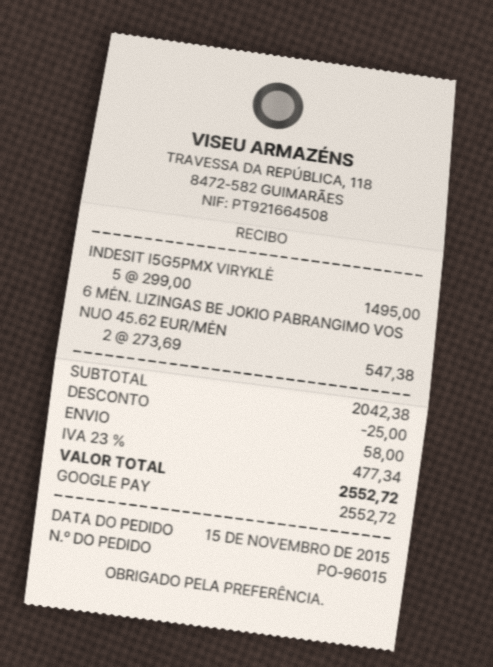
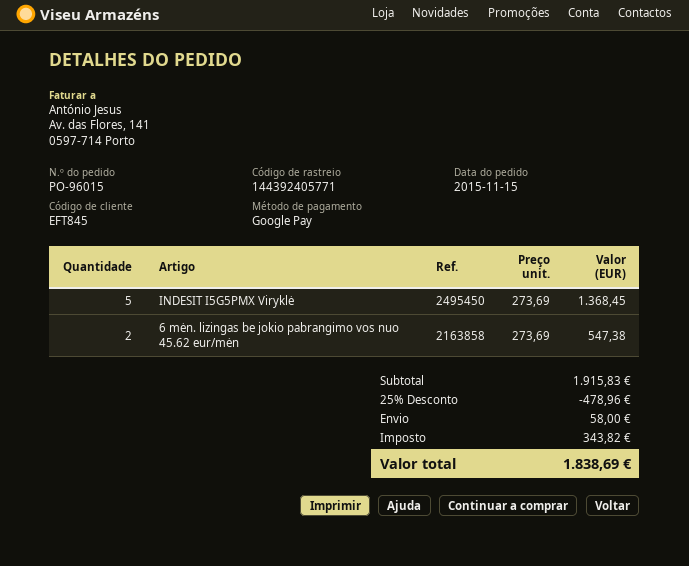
INDESIT I5G5PMX VIRYKLĖ: 5 x 299.00 = 1495.00 -> 5 x 273.69 = 1368.45
subtotal: 2042.38 -> 1915.83
discount: 25.00 -> 478.96
tax: 477.34 -> 343.82
total: 2552.72 -> 1838.69

